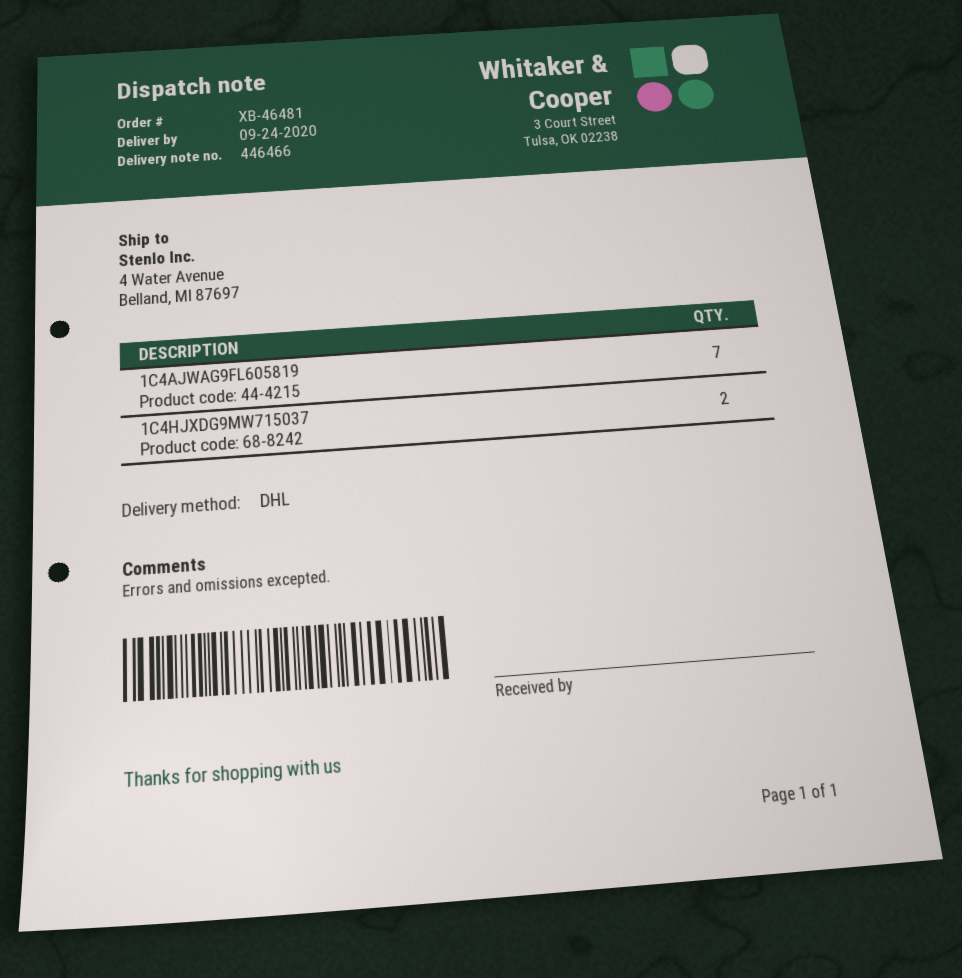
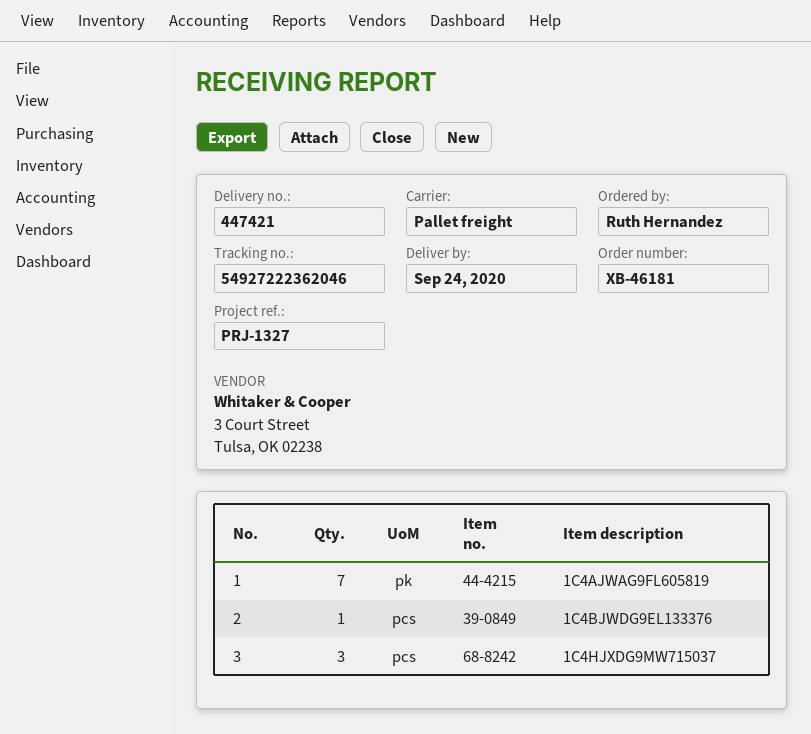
order number: XB-46481 -> XB-46181
delivery note number: 446466 -> 447421
shipping method: DHL -> pallet freight
1C4HJXDG9MW715037: 2 -> 3
1C4BJWDG9EL133376: none -> 1

